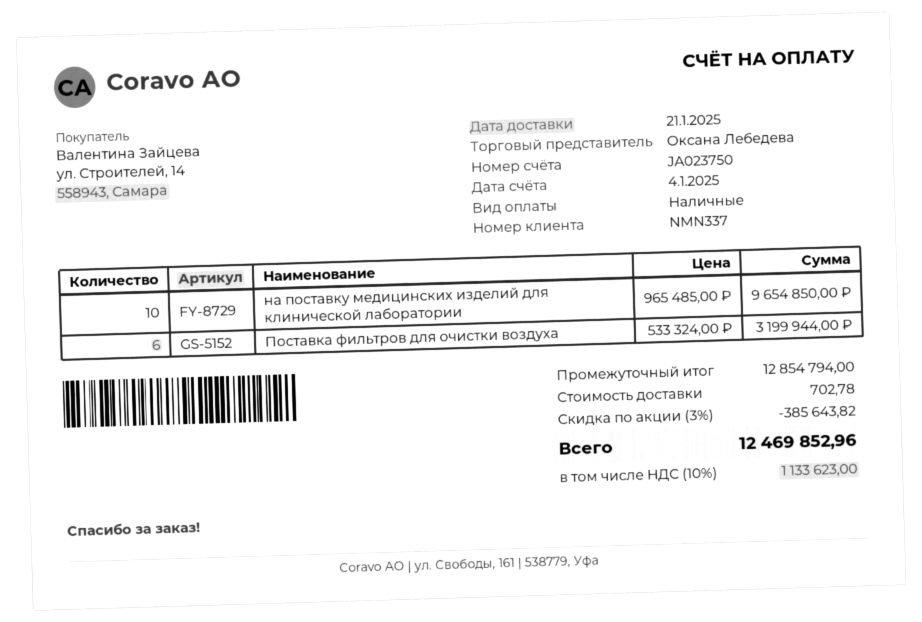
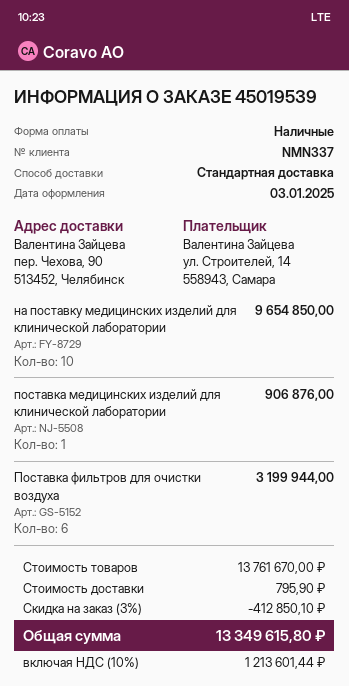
поставка медицинских изделий для клинической лаборатории: none -> 1 for 906876.00
subtotal: 12854794.00 -> 13761670.00
discount: 3% = 385643.82 -> 3% = 412850.10
shipping: 702.78 -> 795.90
tax: 10% = 1133623.00 -> 10% = 1213601.44
total: 12469852.96 -> 13349615.80

